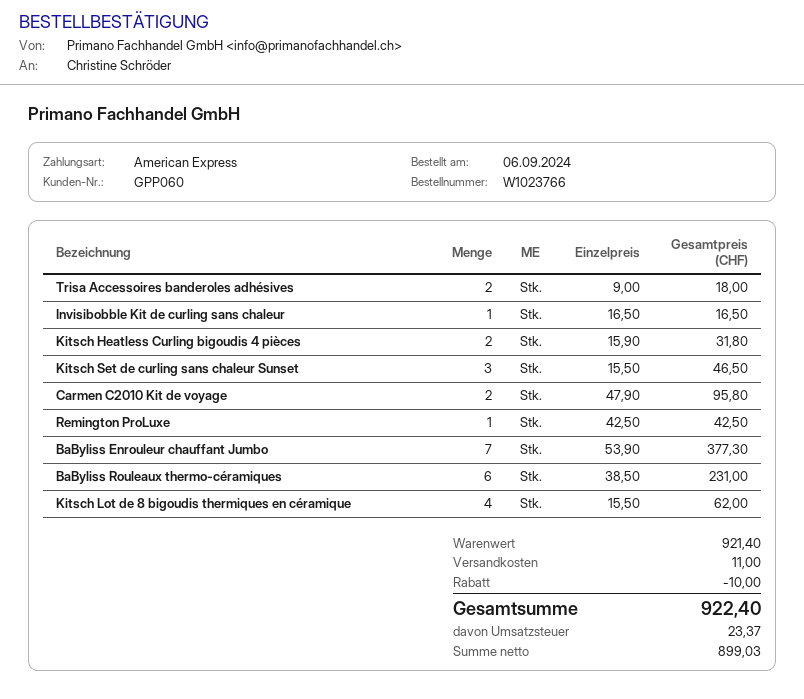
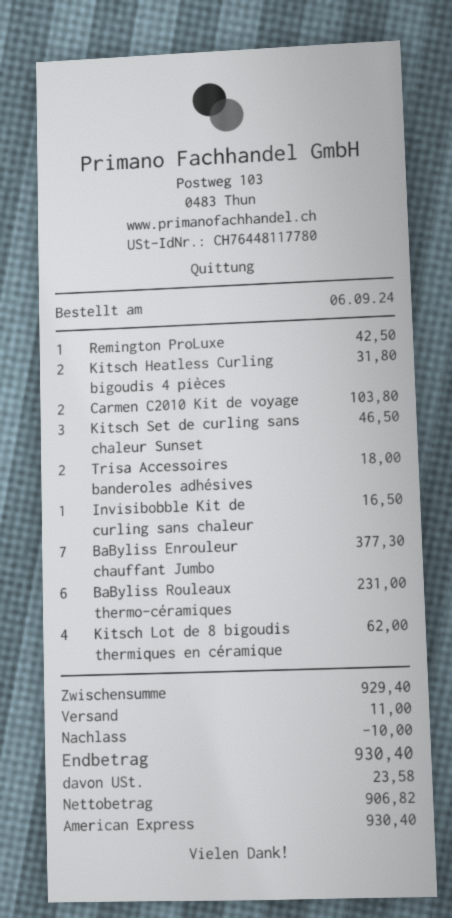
Carmen C2010 Kit de voyage: 2 for 95.80 -> 2 for 103.80
subtotal: 921.40 -> 929.40
net: 899.03 -> 906.82
tax: 23.37 -> 23.58
total: 922.40 -> 930.40

